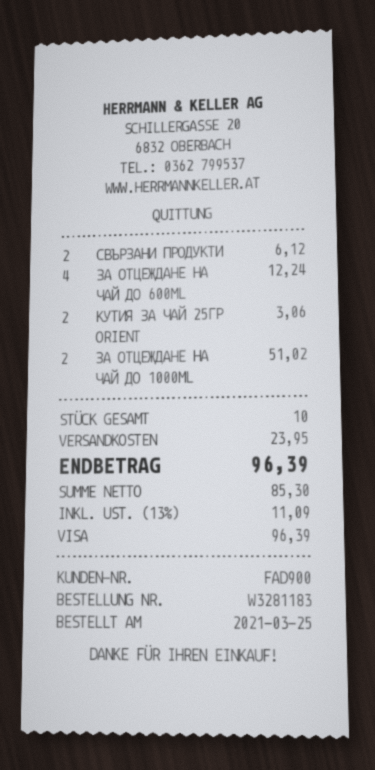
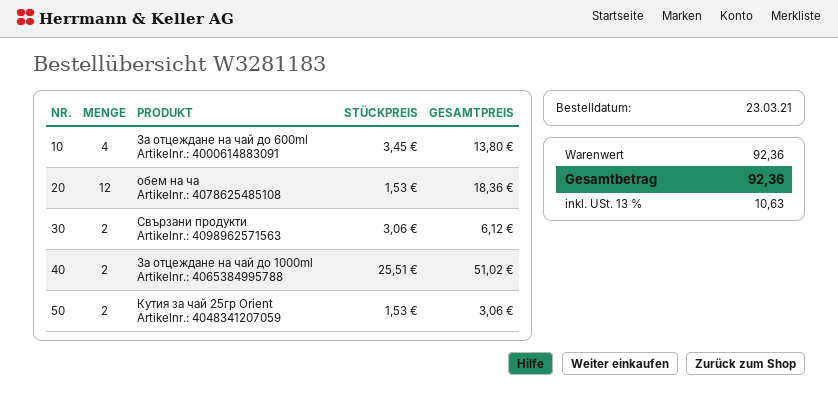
order date: 2021-03-25 -> 2021-03-23
ЗА ОТЦЕЖДАНЕ НА ЧАЙ ДО 600ML: 4 for 12.24 -> 4 for 13.80
обем на ча: none -> 12 for 18.36
shipping: 23.95 -> none
tax: 13% = 11.09 -> 13% = 10.63
total: 96.39 -> 92.36

